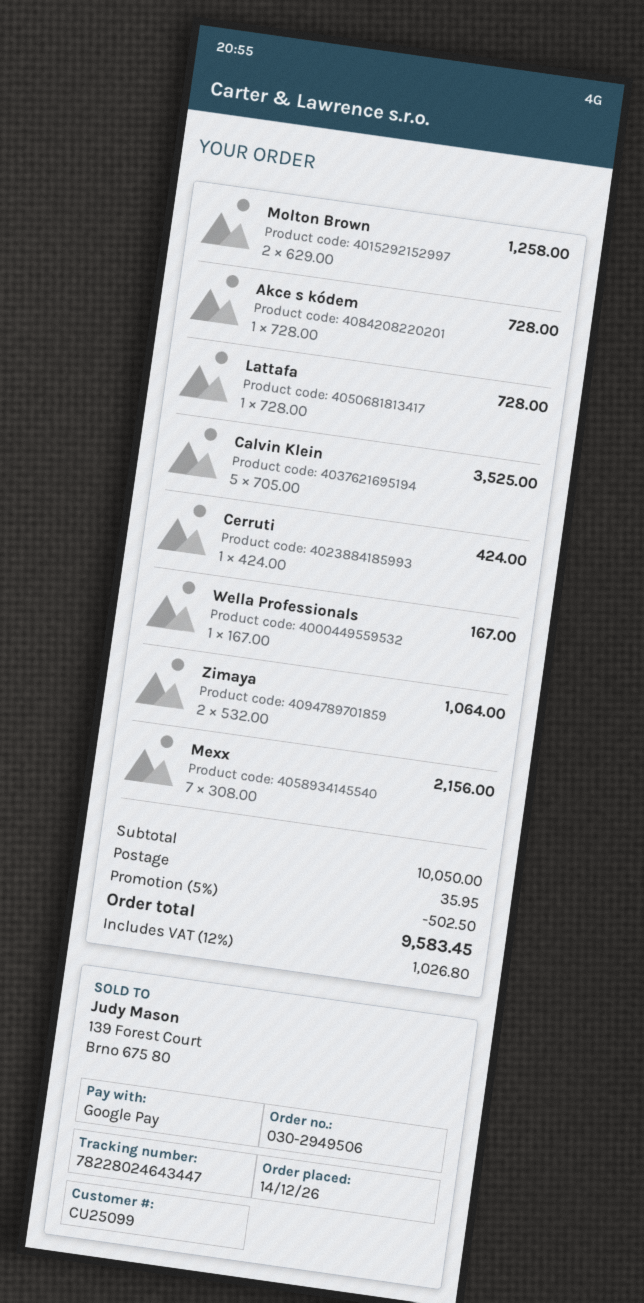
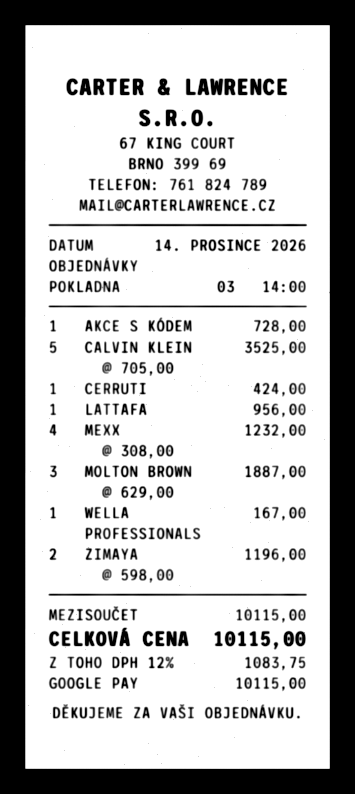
Molton Brown: 2 x 629.00 = 1258.00 -> 3 x 629.00 = 1887.00
Lattafa: 1 x 728.00 = 728.00 -> 1 x 956.00 = 956.00
Zimaya: 2 x 532.00 = 1064.00 -> 2 x 598.00 = 1196.00
Mexx: 7 x 308.00 = 2156.00 -> 4 x 308.00 = 1232.00
subtotal: 10050.00 -> 10115.00
discount: 5% = 502.50 -> none
shipping: 35.95 -> none
tax: 12% = 1026.80 -> 12% = 1083.75
total: 9583.45 -> 10115.00

